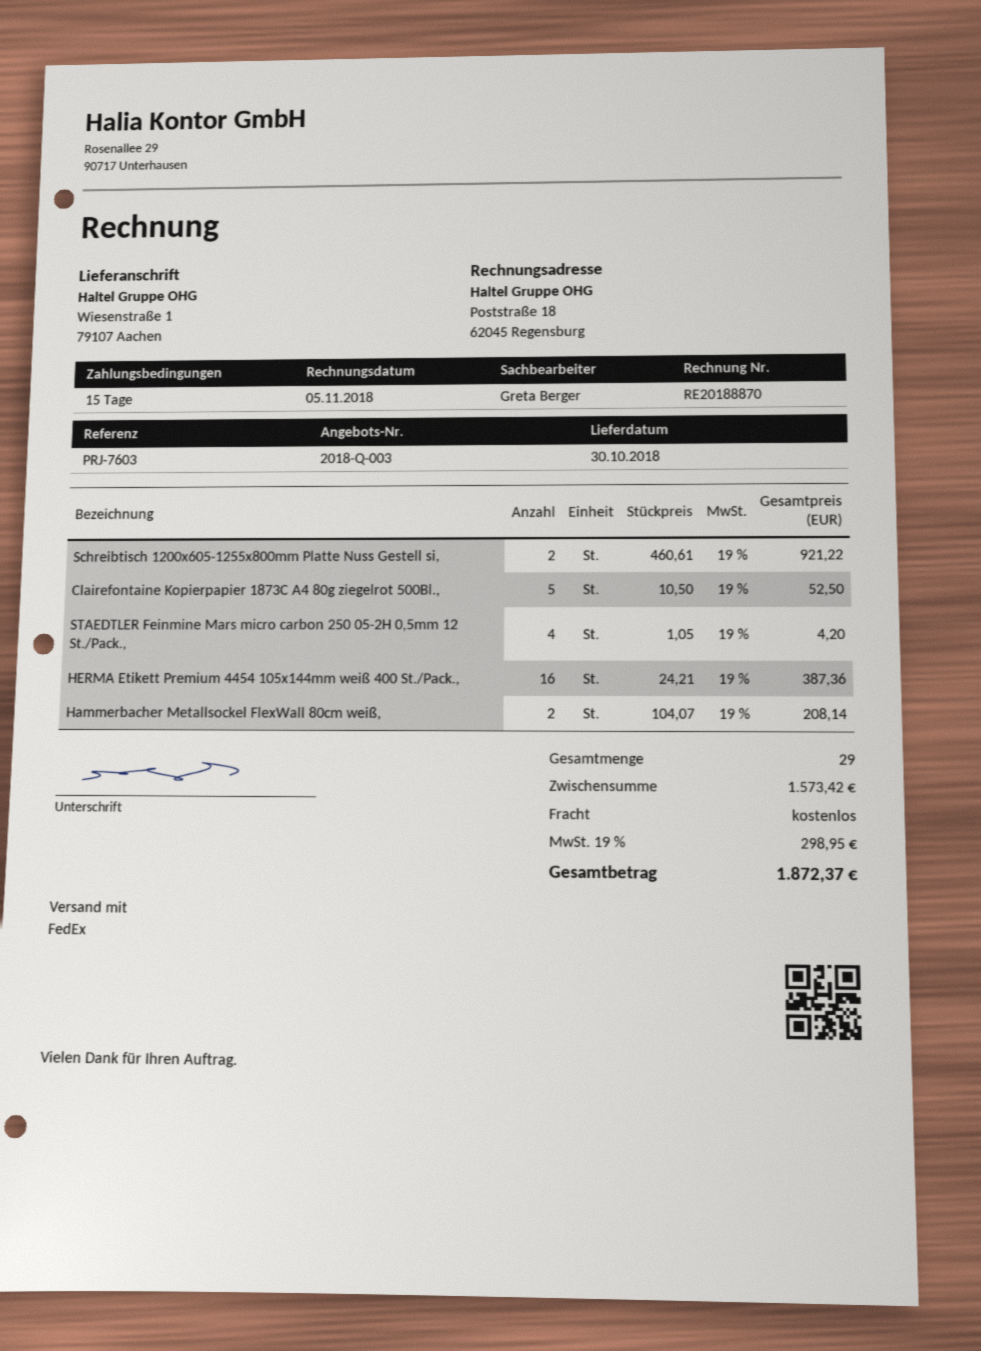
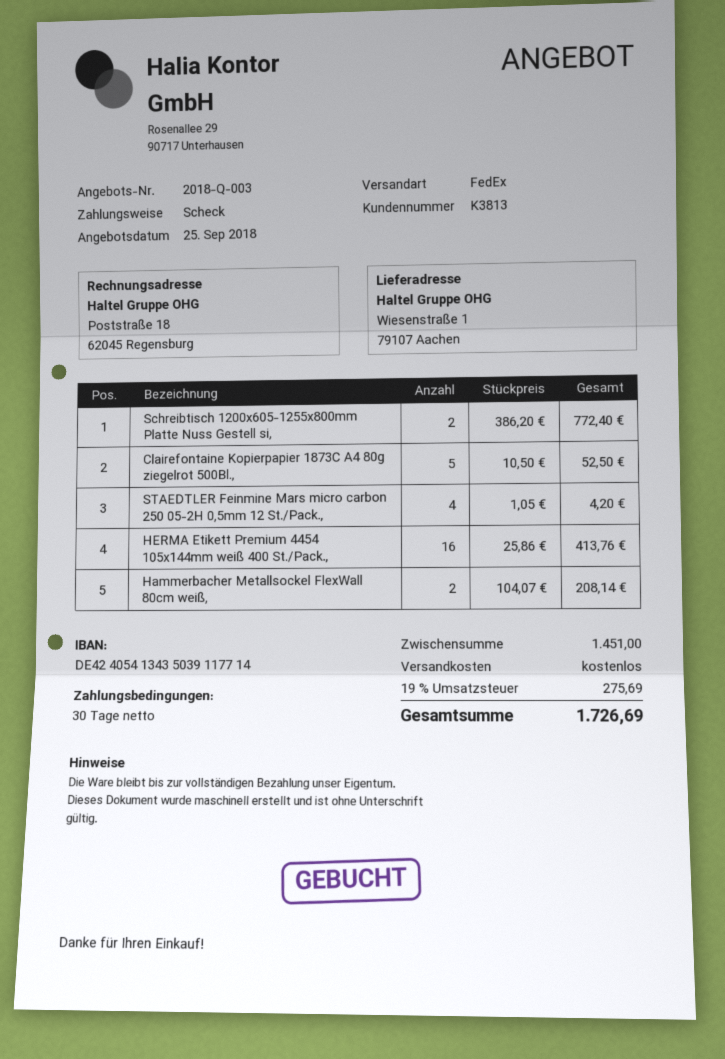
payment terms: 15 days -> 30 days
Schreibtisch 1200x605-1255x800mm Platte Nuss Gestell si,: 2 x 460.61 = 921.22 -> 2 x 386.20 = 772.40
HERMA Etikett Premium 4454 105x144mm weiß 400 St./Pack.,: 16 x 24.21 = 387.36 -> 16 x 25.86 = 413.76
subtotal: 1573.42 -> 1451.00
tax: 19% = 298.95 -> 19% = 275.69
total: 1872.37 -> 1726.69

